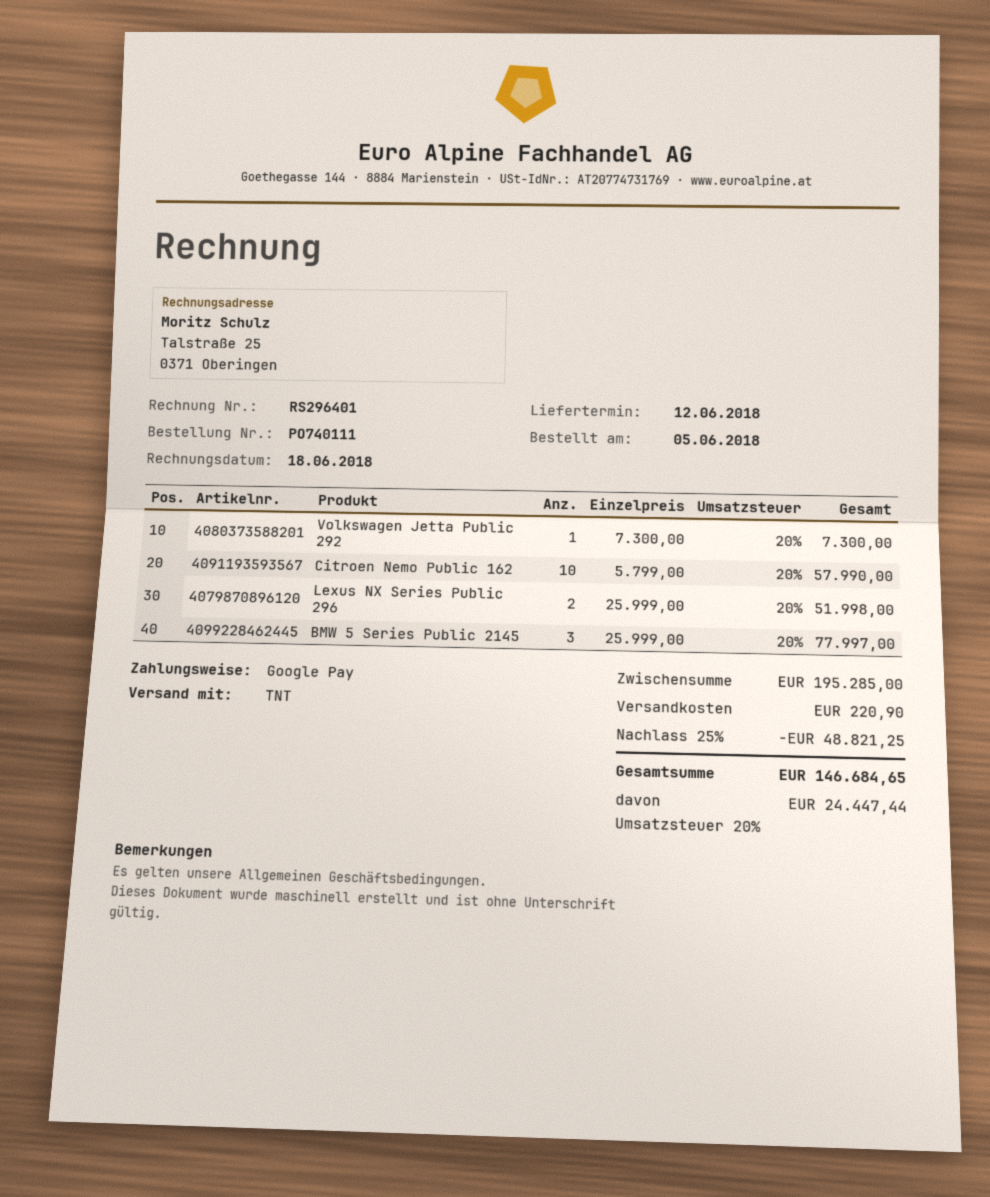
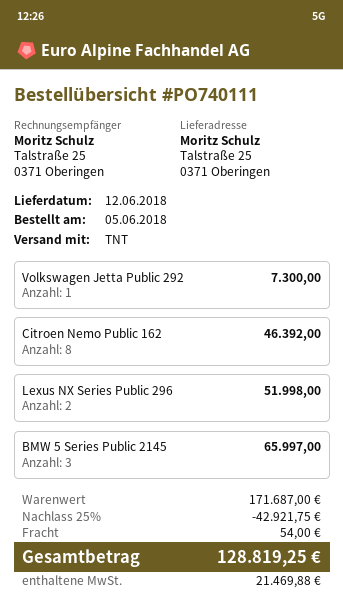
Citroen Nemo Public 162: 10 for 57990.00 -> 8 for 46392.00
BMW 5 Series Public 2145: 3 for 77997.00 -> 3 for 65997.00
subtotal: 195285.00 -> 171687.00
discount: 25% = 48821.25 -> 25% = 42921.75
shipping: 220.90 -> 54.00
tax: 24447.44 -> 21469.88
total: 146684.65 -> 128819.25

